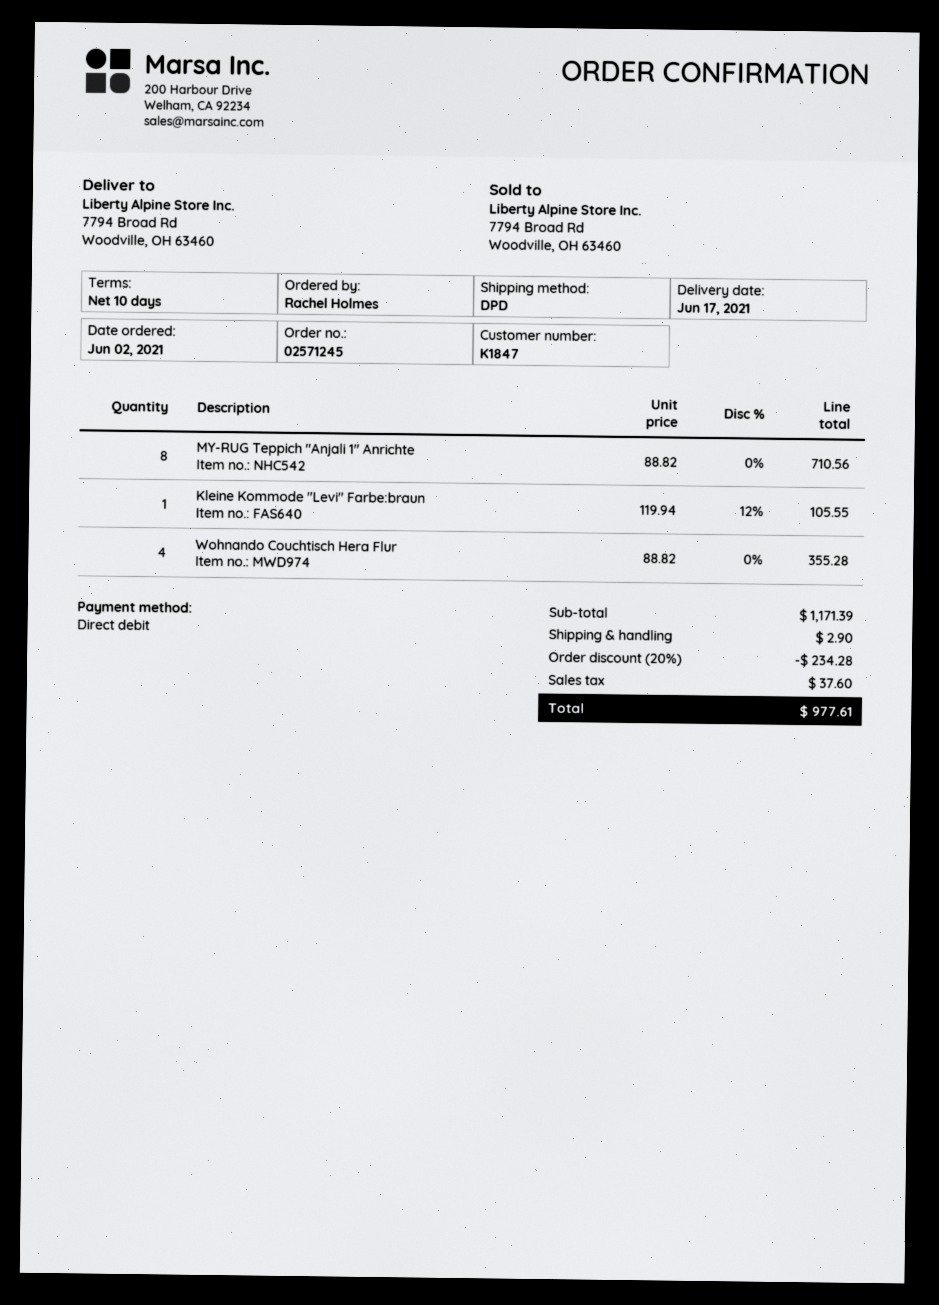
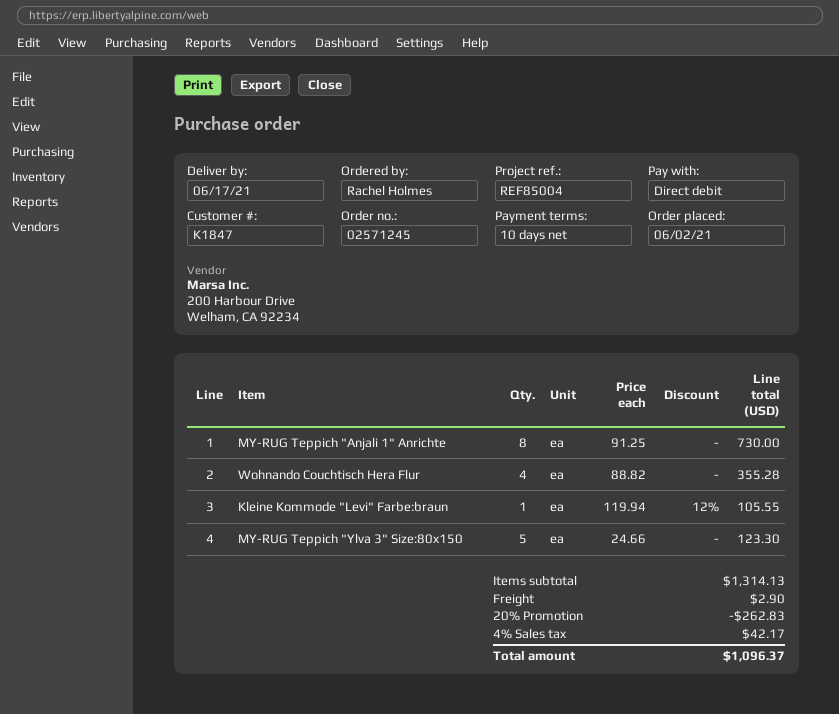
MY-RUG Teppich "Anjali 1" Anrichte: 8 x 88.82 = 710.56 -> 8 x 91.25 = 730.00
MY-RUG Teppich "Ylva 3" Size:80x150: none -> 5 x 24.66 = 123.30
subtotal: 1171.39 -> 1314.13
discount: 20% = 234.28 -> 20% = 262.83
tax: 37.60 -> 42.17
total: 977.61 -> 1096.37

